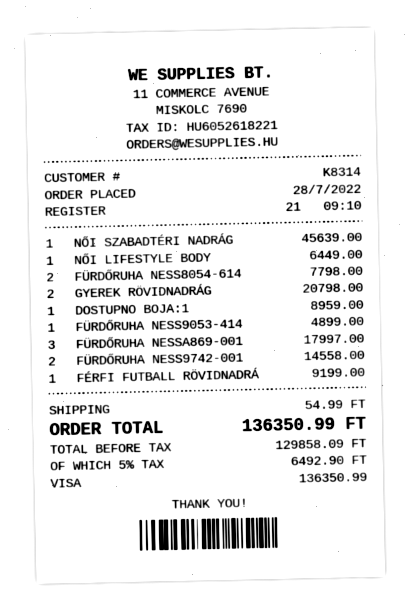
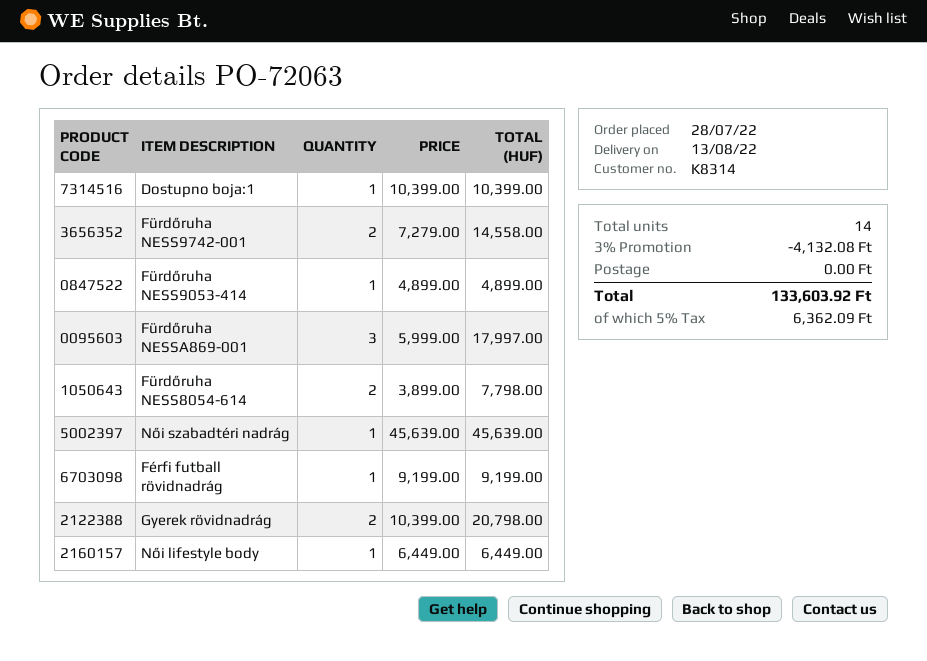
DOSTUPNO BOJA:1: 1 for 8959.00 -> 1 for 10399.00
discount: none -> 3% = 4132.08
shipping: 54.99 -> 0.00
tax: 5% = 6492.90 -> 5% = 6362.09
total: 136350.99 -> 133603.92

